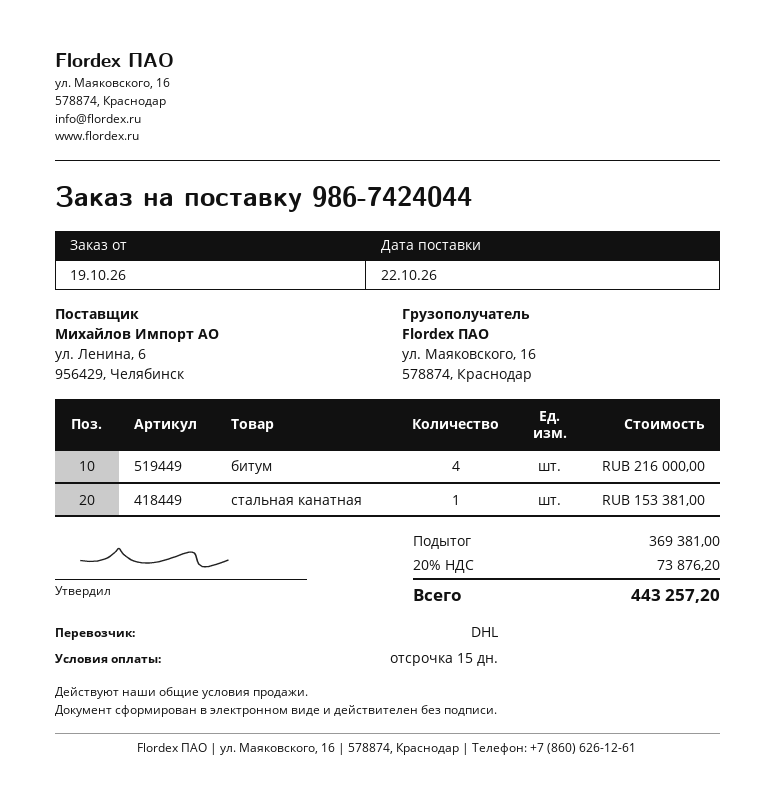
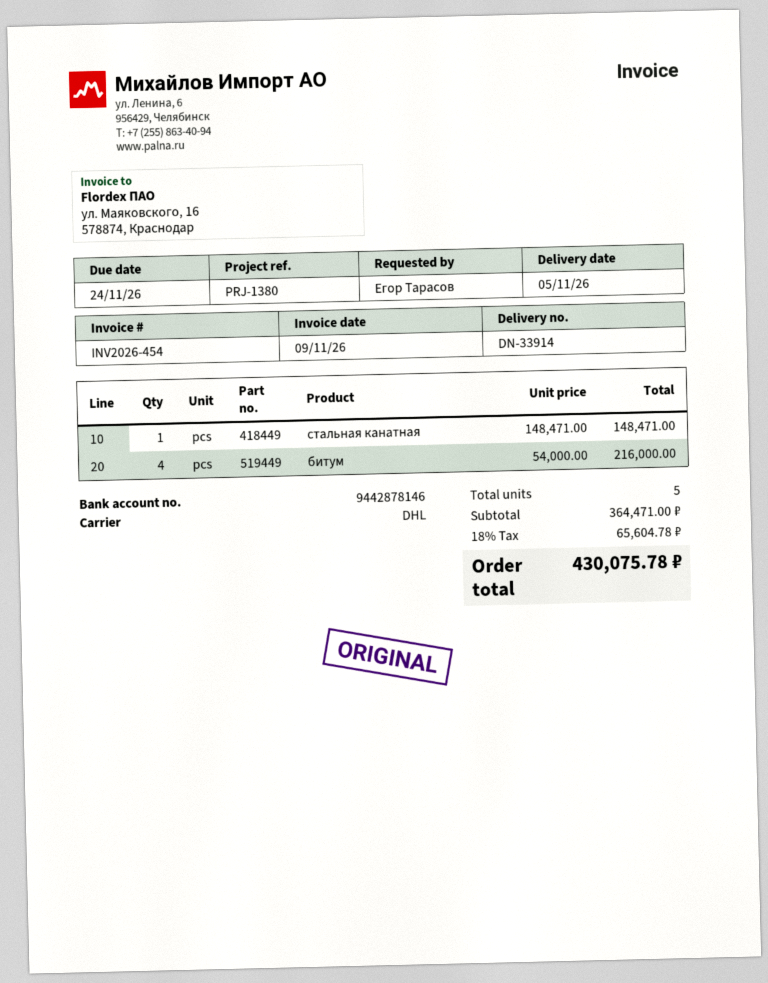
delivery date: 2026-10-22 -> 2026-11-05
стальная канатная: 1 for 153381.00 -> 1 for 148471.00
subtotal: 369381.00 -> 364471.00
tax: 20% = 73876.20 -> 18% = 65604.78
total: 443257.20 -> 430075.78

